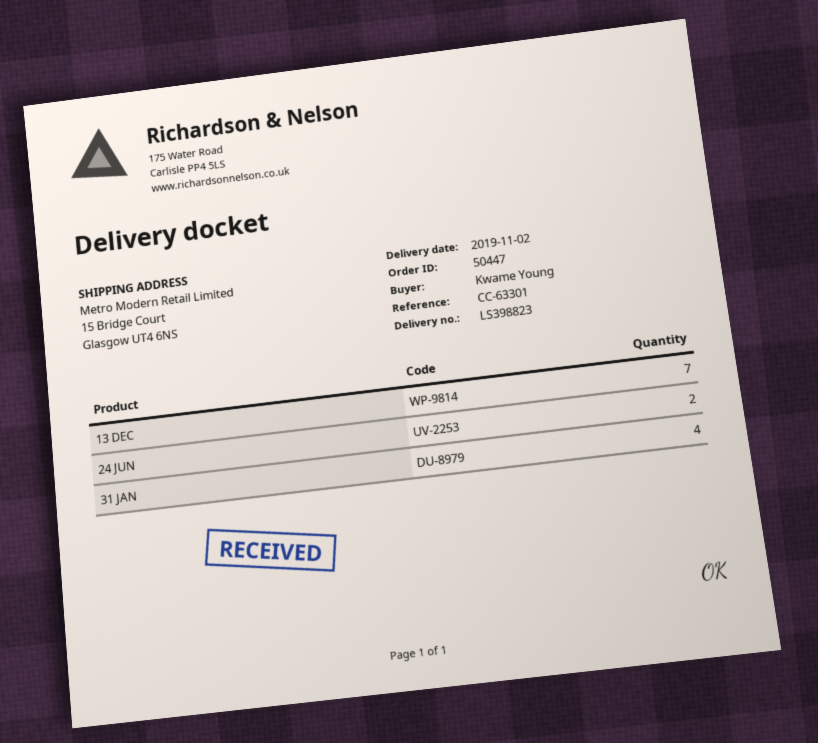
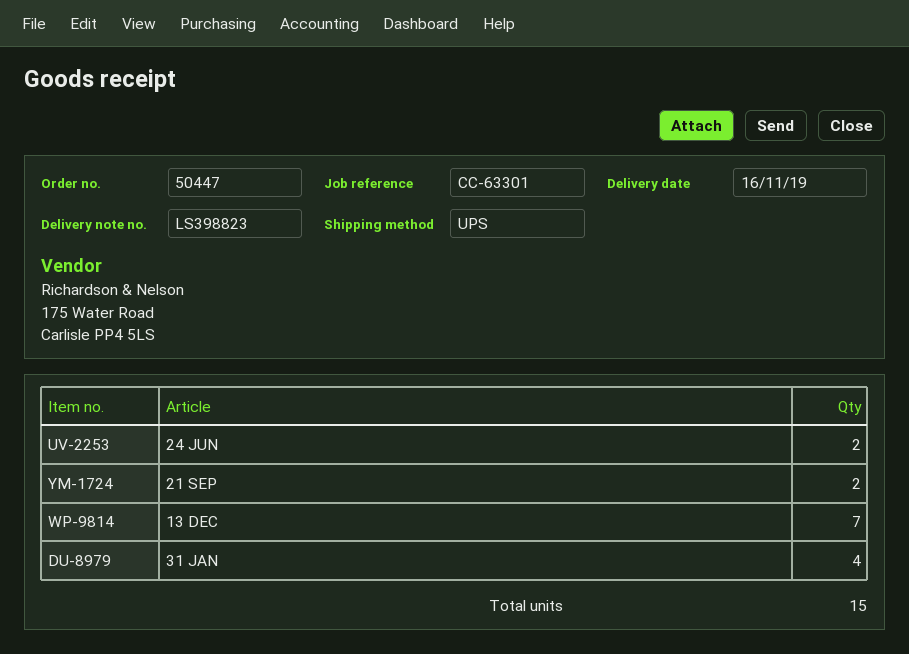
delivery date: 2019-11-02 -> 2019-11-16
21 SEP: none -> 2

